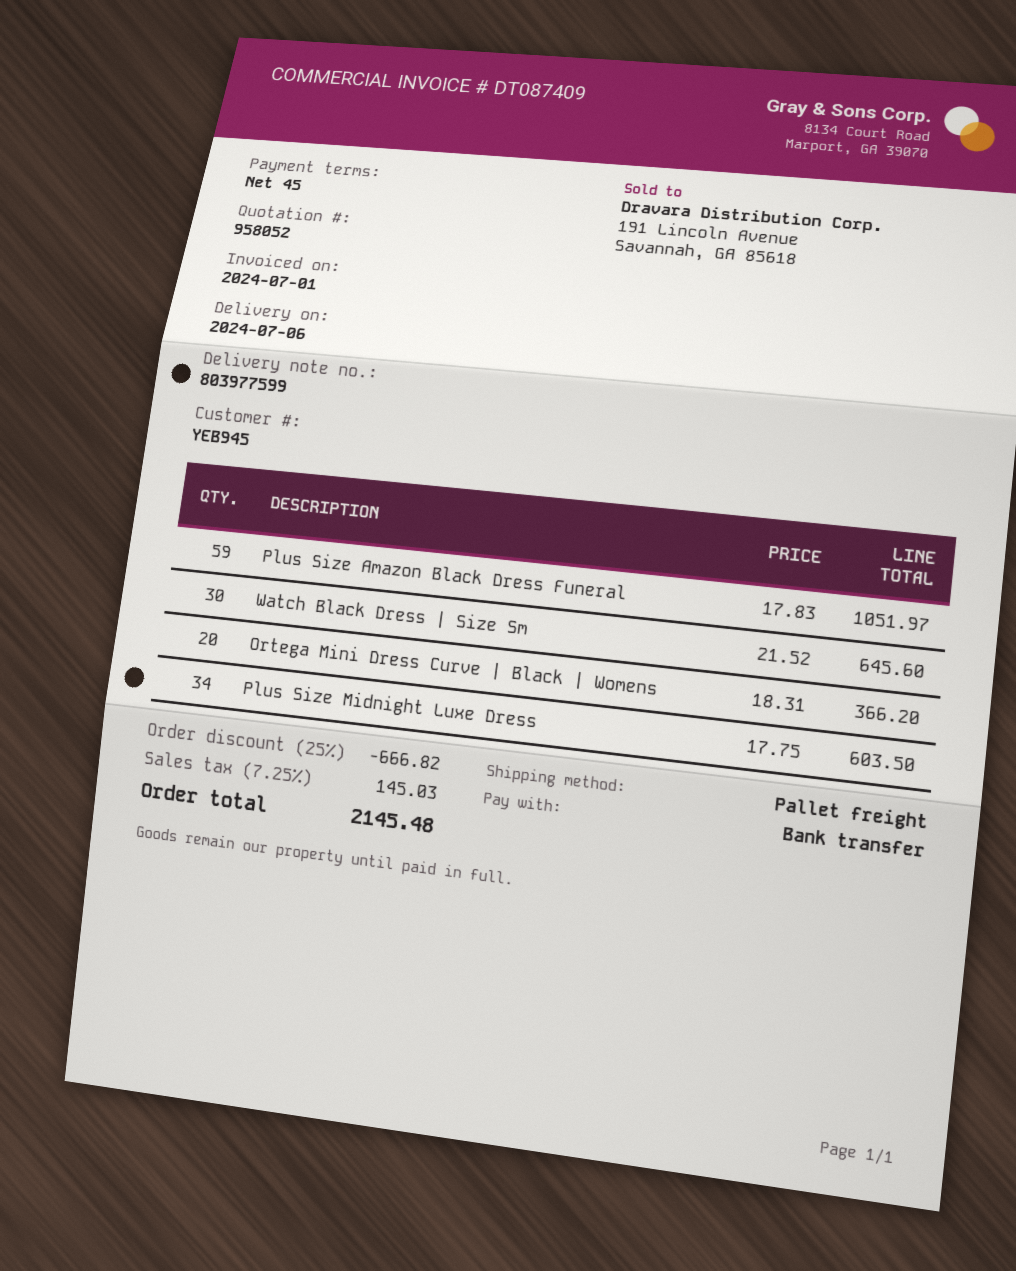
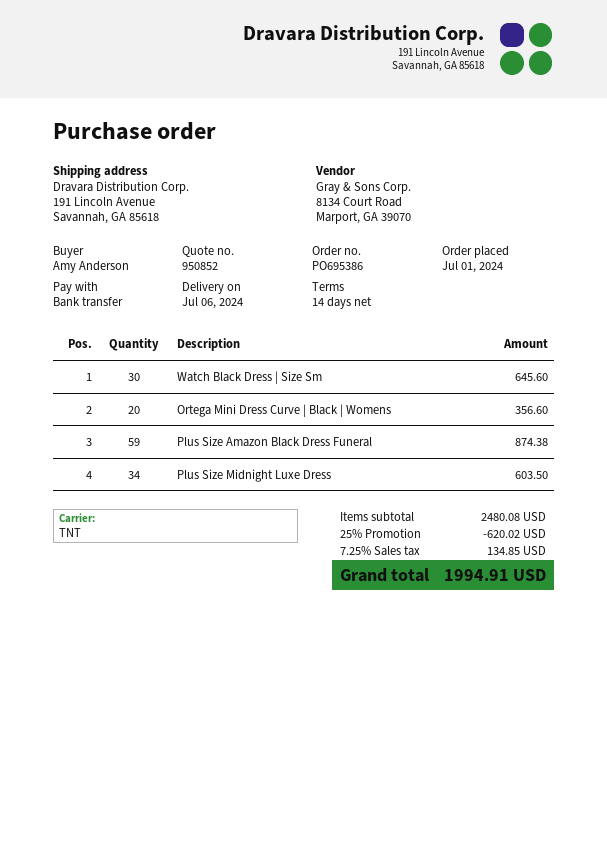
quote number: 958052 -> 950852
payment terms: 45 days -> 14 days
shipping method: pallet freight -> TNT
Plus Size Amazon Black Dress Funeral: 59 for 1051.97 -> 59 for 874.38
Ortega Mini Dress Curve | Black | Womens: 20 for 366.20 -> 20 for 356.60
discount: 25% = 666.82 -> 25% = 620.02
tax: 7.25% = 145.03 -> 7.25% = 134.85
total: 2145.48 -> 1994.91

